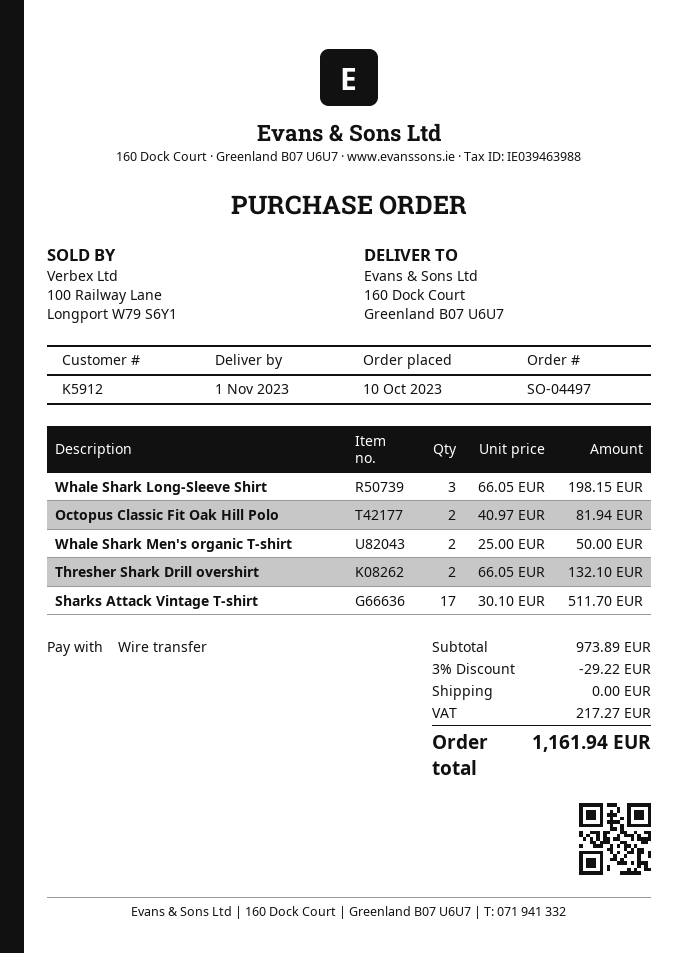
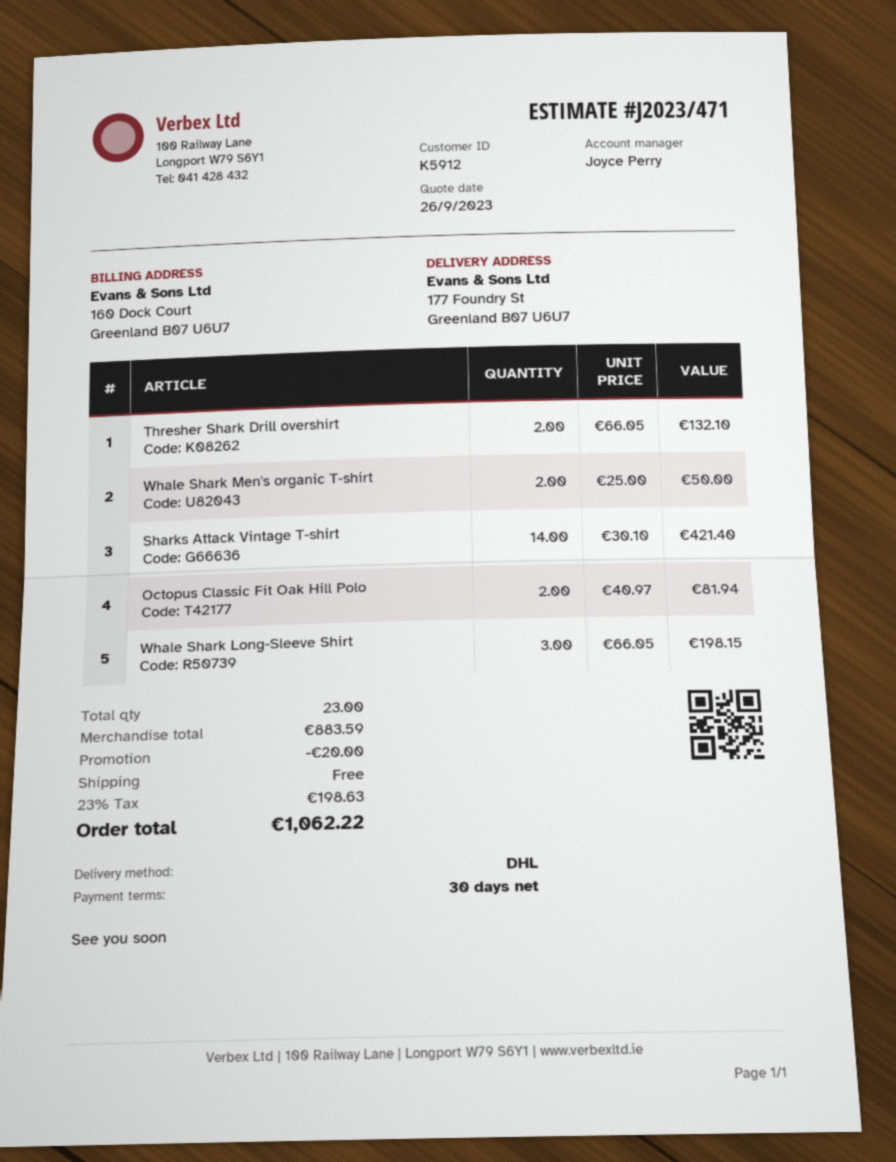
ship to: 160 Dock Court, Greenland B07 U6U7 -> 177 Foundry St, Greenland B07 U6U7
Sharks Attack Vintage T-shirt: 17 x 30.10 = 511.70 -> 14 x 30.10 = 421.40
subtotal: 973.89 -> 883.59
discount: 29.22 -> 20.00
tax: 217.27 -> 198.63
total: 1161.94 -> 1062.22

